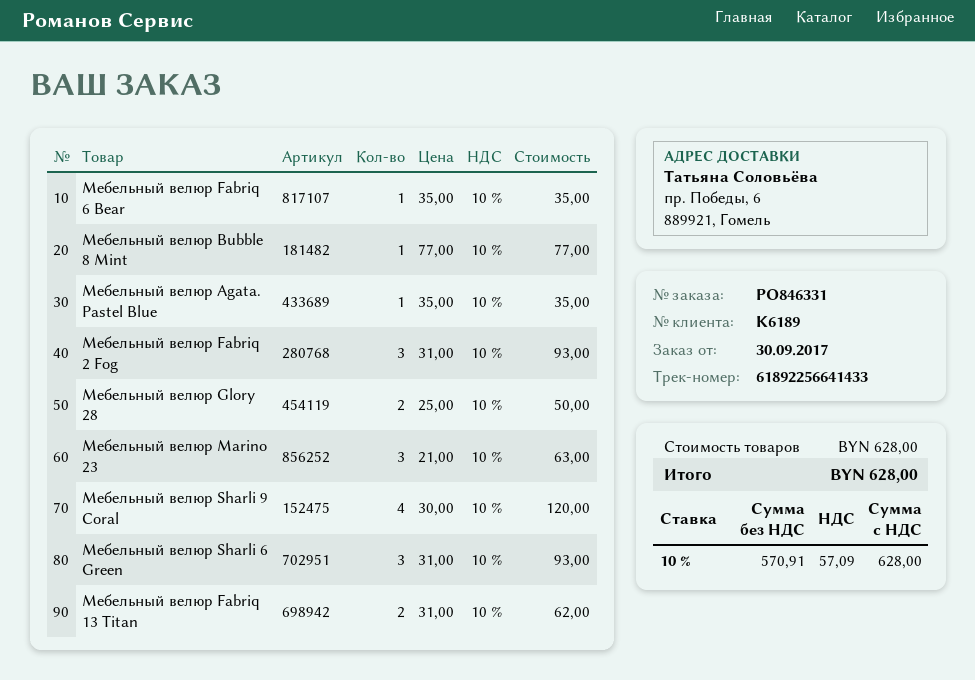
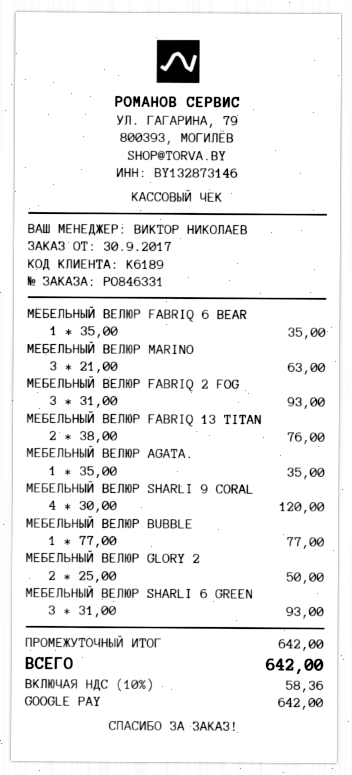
Мебельный велюр Fabriq 13 Titan: 2 x 31.00 = 62.00 -> 2 x 38.00 = 76.00
subtotal: 628.00 -> 642.00
tax: 10% = 57.09 -> 10% = 58.36
total: 628.00 -> 642.00

